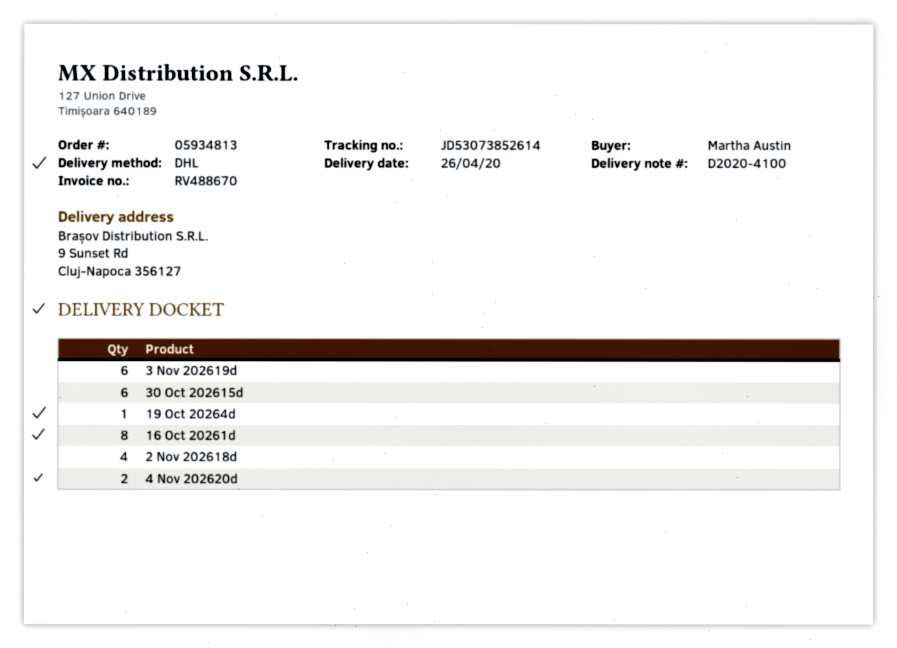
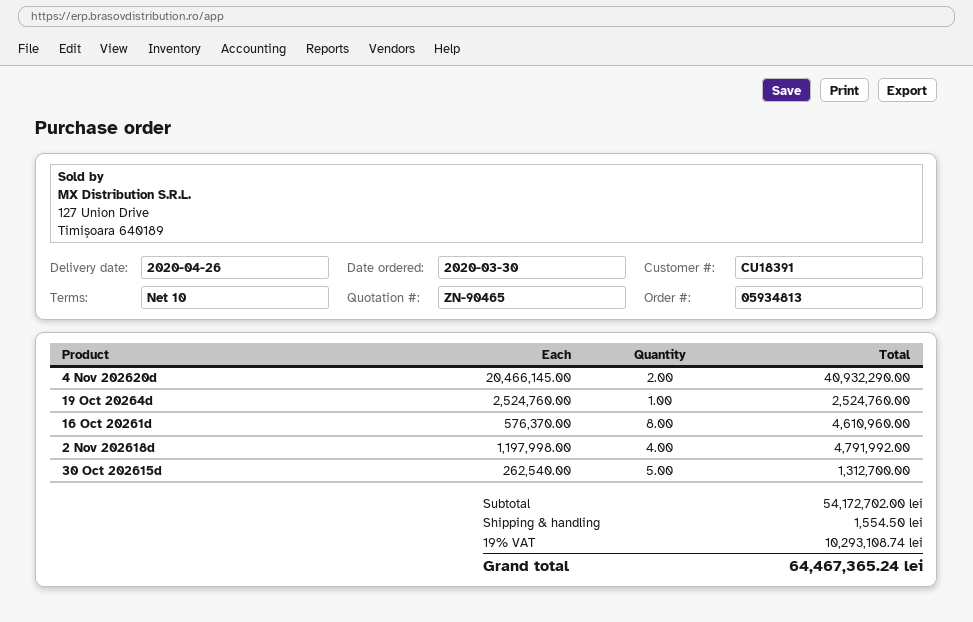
3 Nov 202619d: 6 -> none
30 Oct 202615d: 6 -> 5

